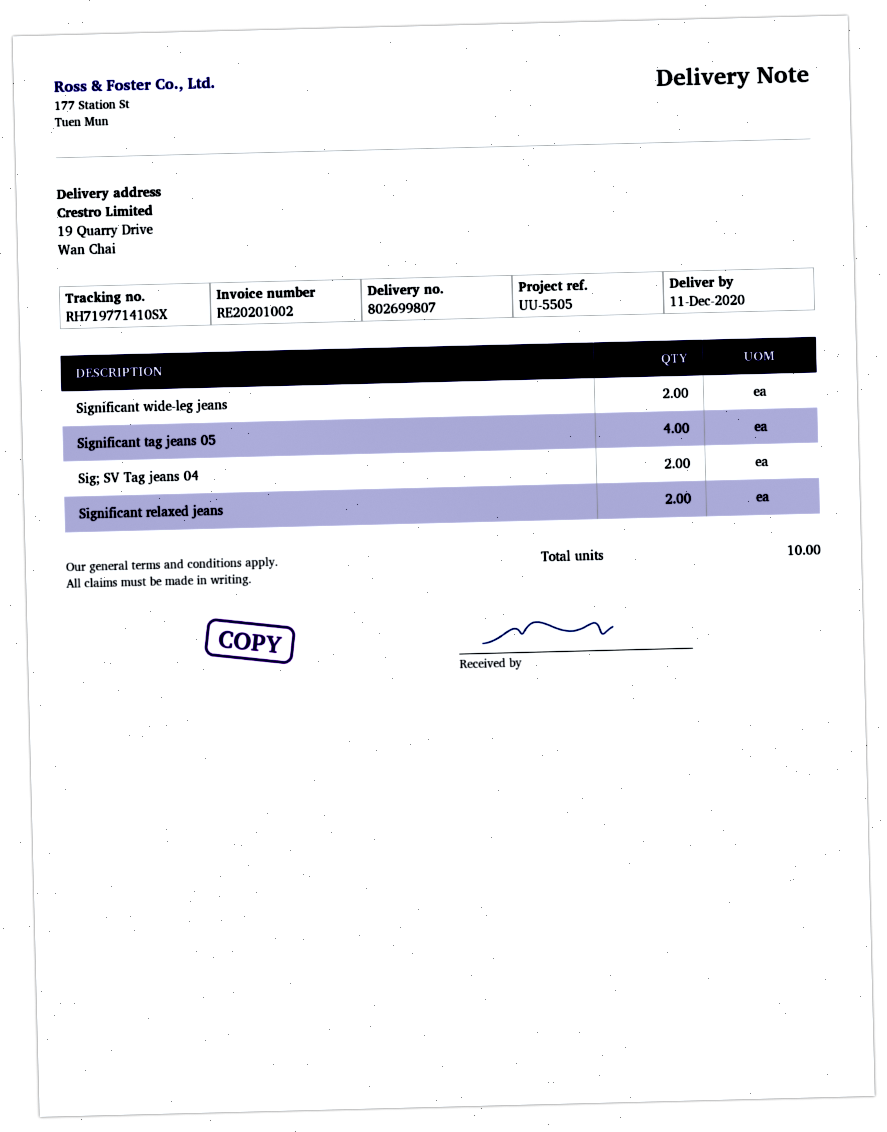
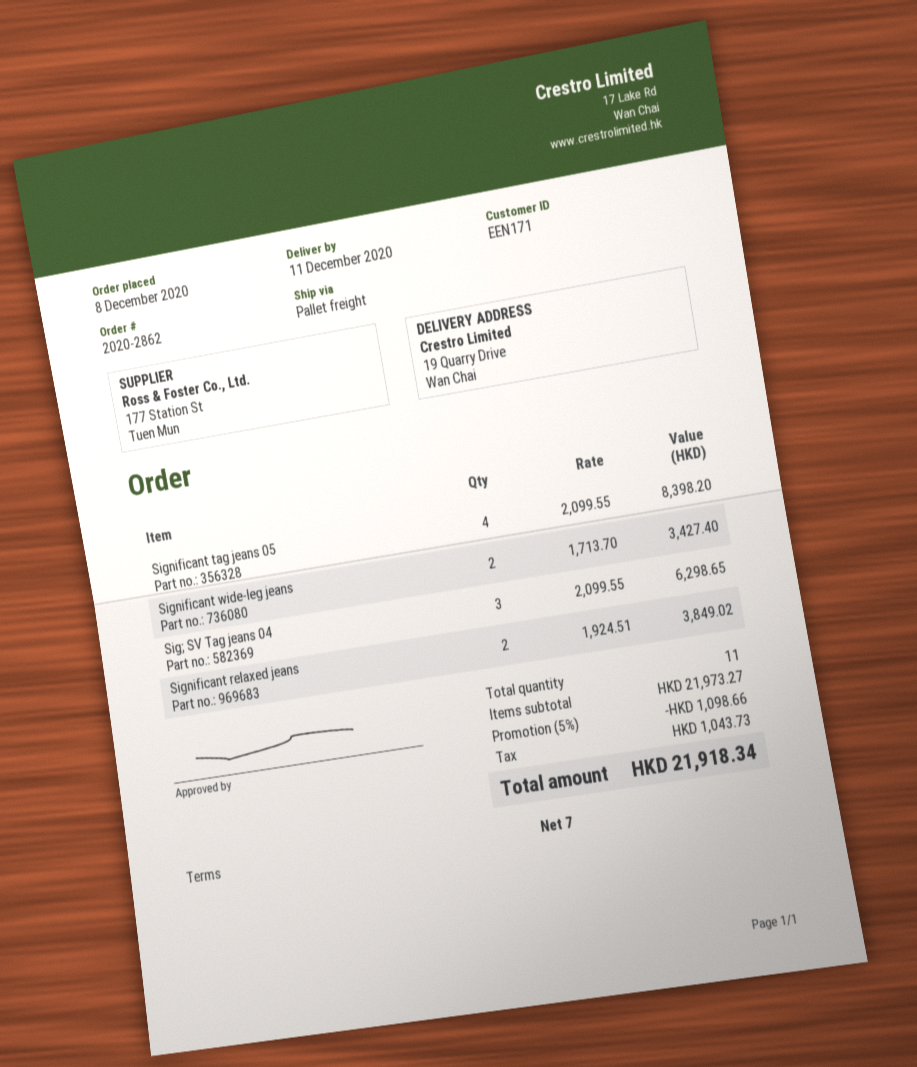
Sig; SV Tag jeans 04: 2 -> 3
total quantity: 10 -> 11

